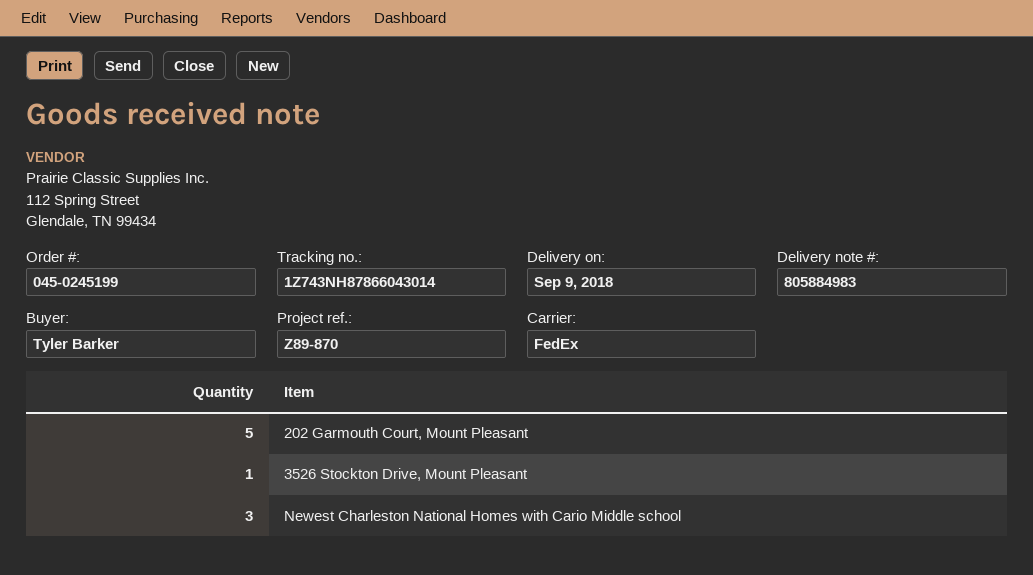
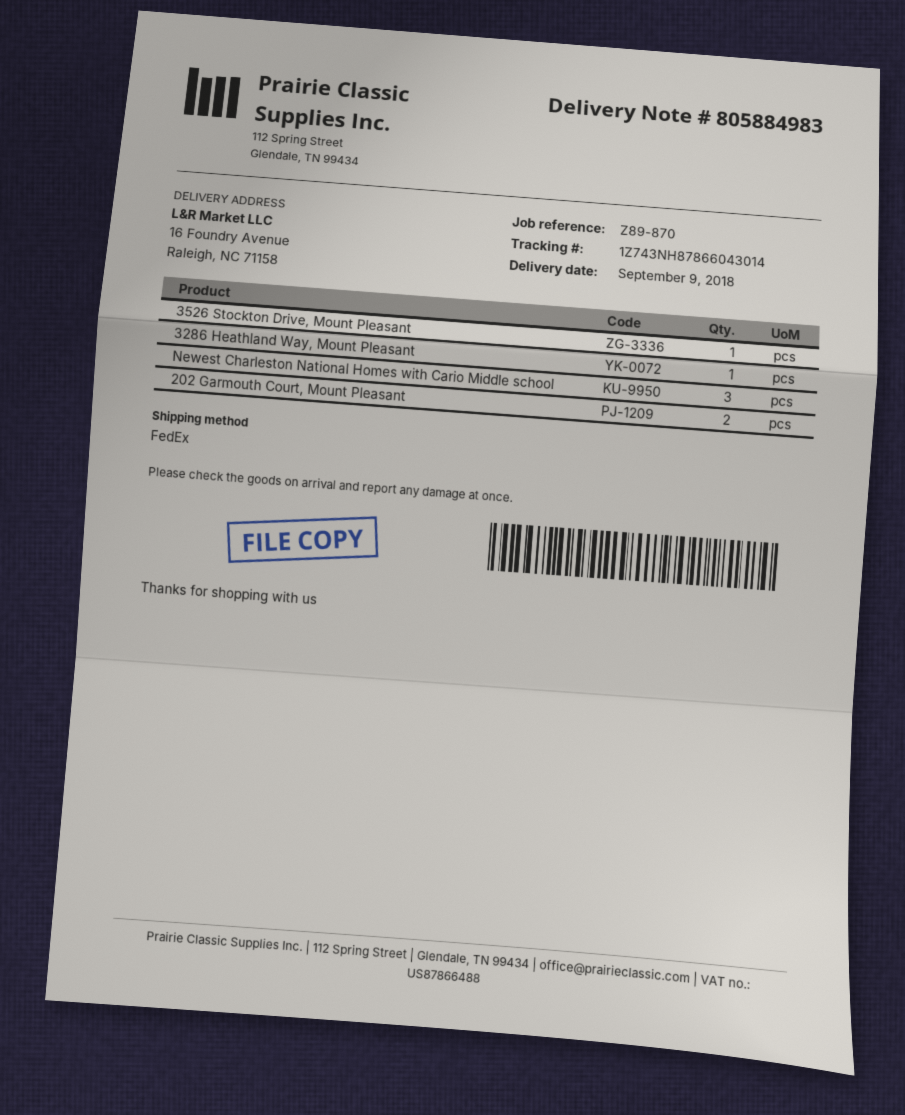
202 Garmouth Court, Mount Pleasant: 5 -> 2
3286 Heathland Way, Mount Pleasant: none -> 1

